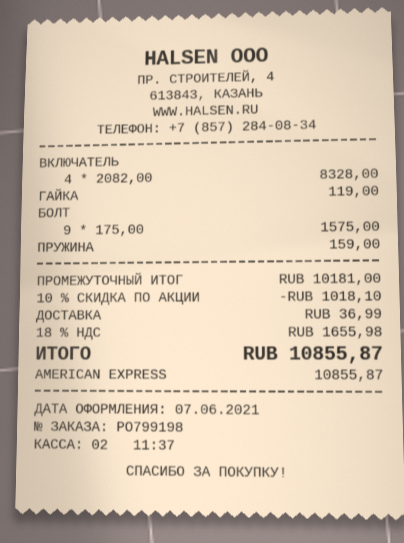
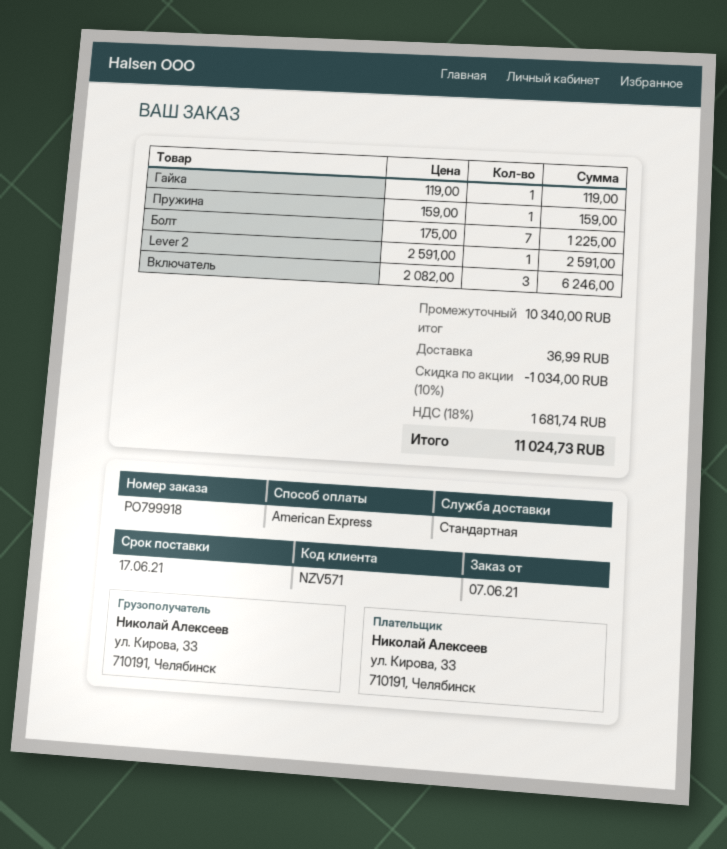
order number: PO799198 -> PO799918
ВКЛЮЧАТЕЛЬ: 4 x 2082.00 = 8328.00 -> 3 x 2082.00 = 6246.00
БОЛТ: 9 x 175.00 = 1575.00 -> 7 x 175.00 = 1225.00
Lever 2: none -> 1 x 2591.00 = 2591.00
subtotal: 10181.00 -> 10340.00
discount: 10% = 1018.10 -> 10% = 1034.00
tax: 18% = 1655.98 -> 18% = 1681.74
total: 10855.87 -> 11024.73

